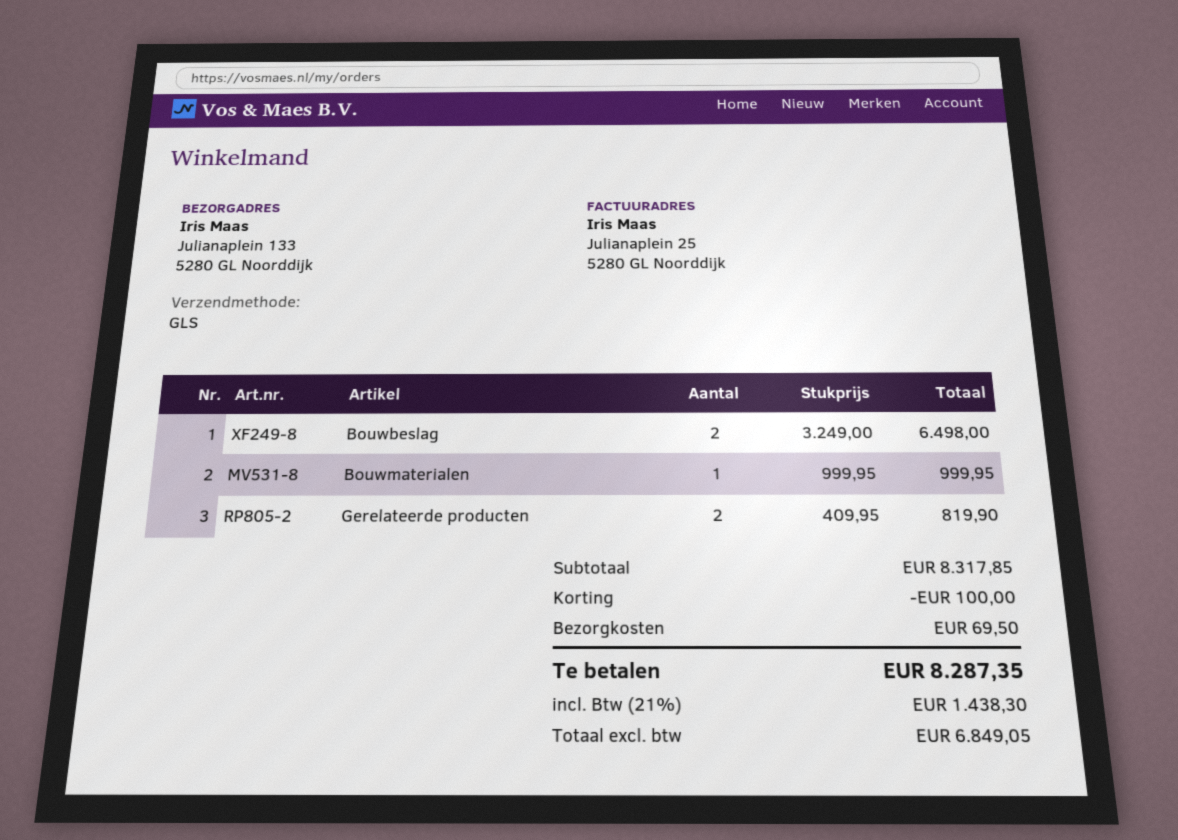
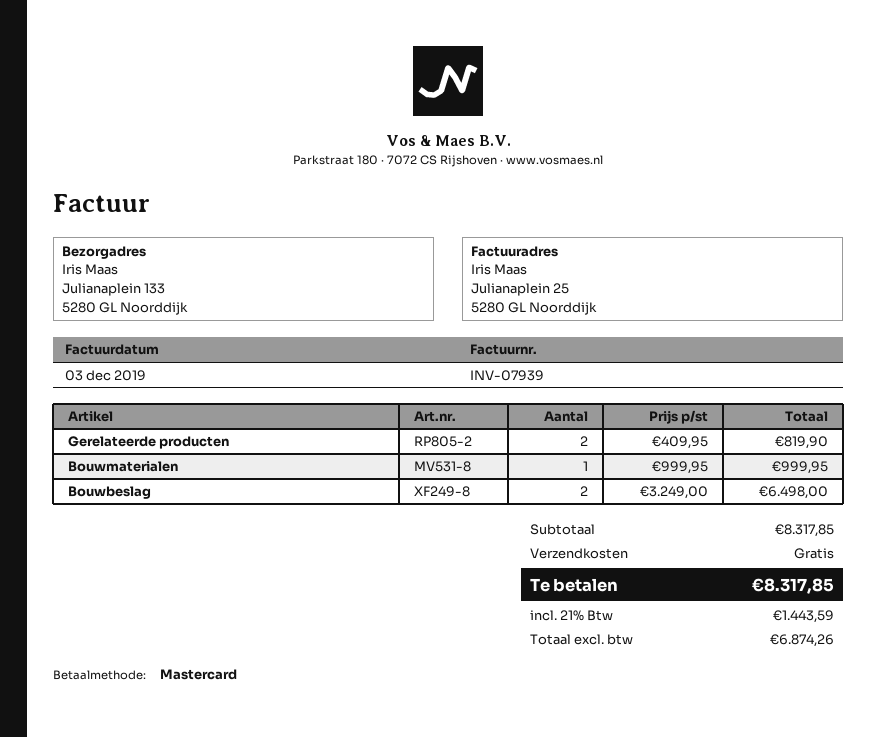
discount: 100.00 -> none
shipping: 69.50 -> 0.00
net: 6849.05 -> 6874.26
tax: 21% = 1438.30 -> 21% = 1443.59
total: 8287.35 -> 8317.85

